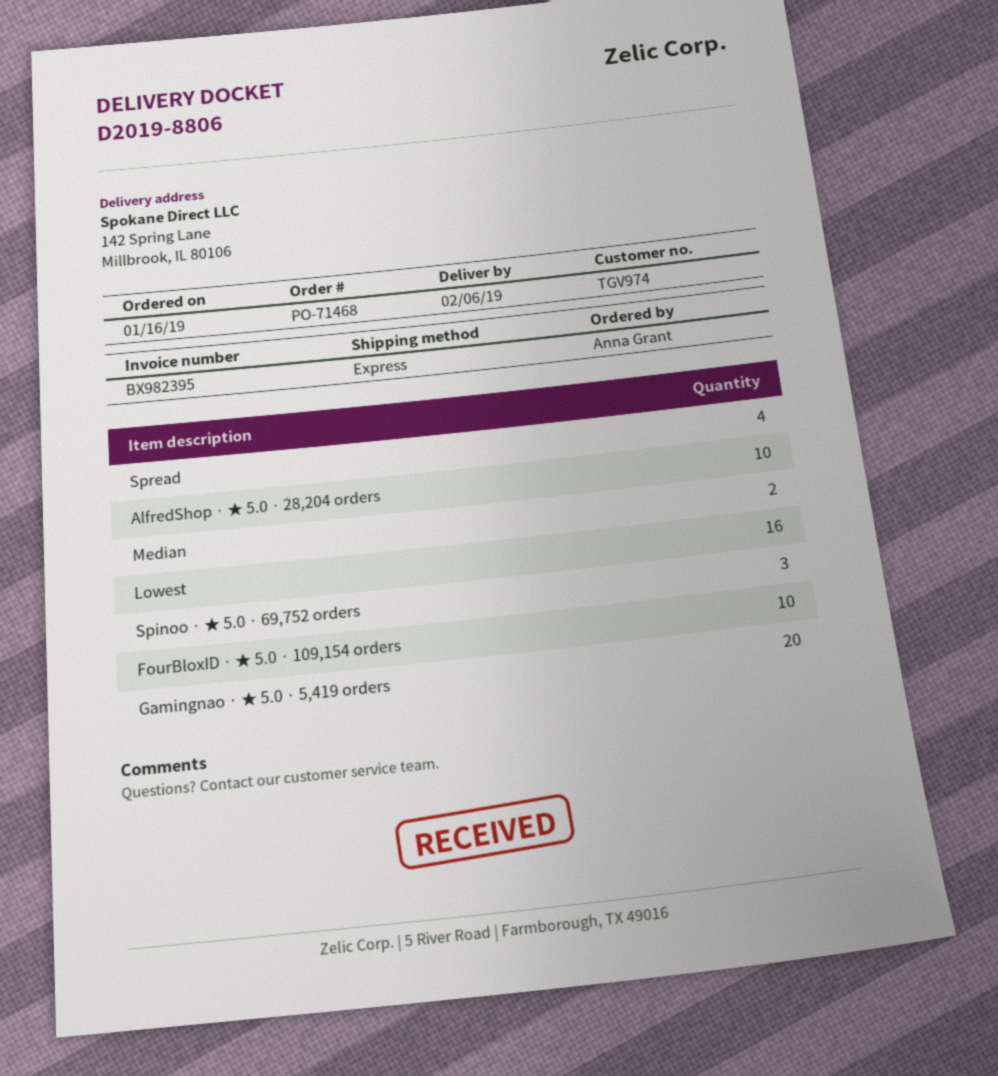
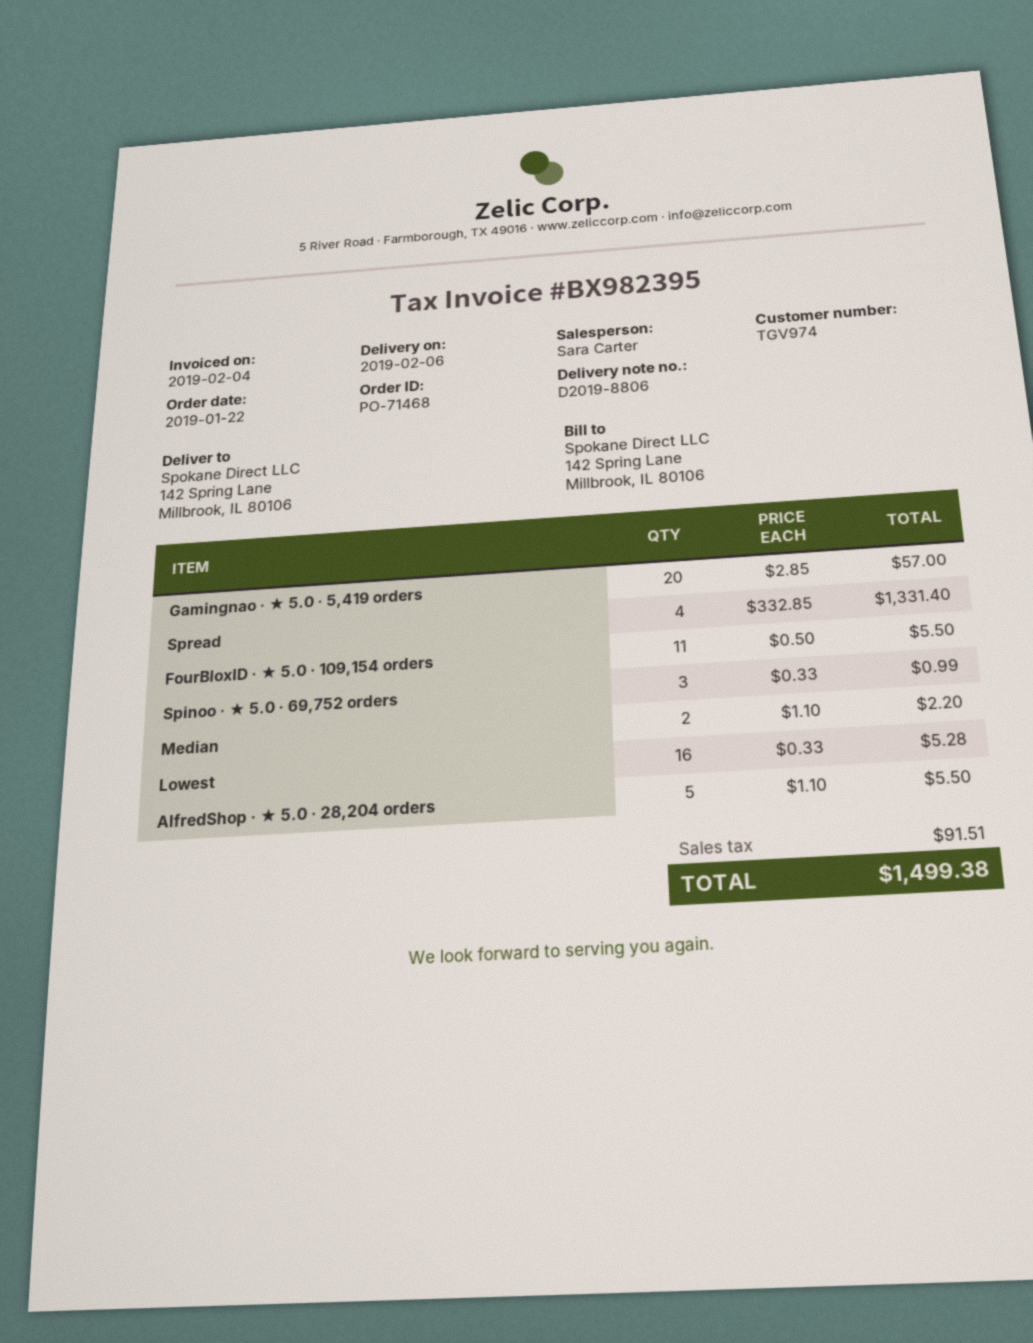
order date: 2019-01-16 -> 2019-01-22
AlfredShop · ★ 5.0 · 28,204 orders: 10 -> 5
FourBloxID · ★ 5.0 · 109,154 orders: 10 -> 11

